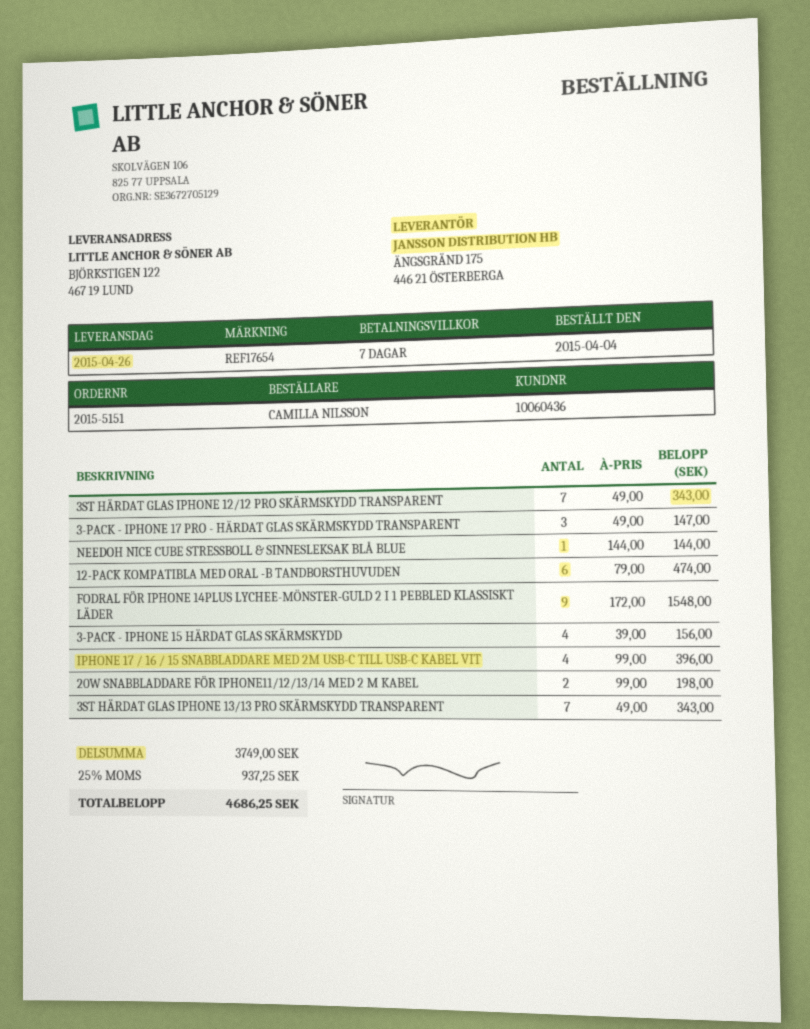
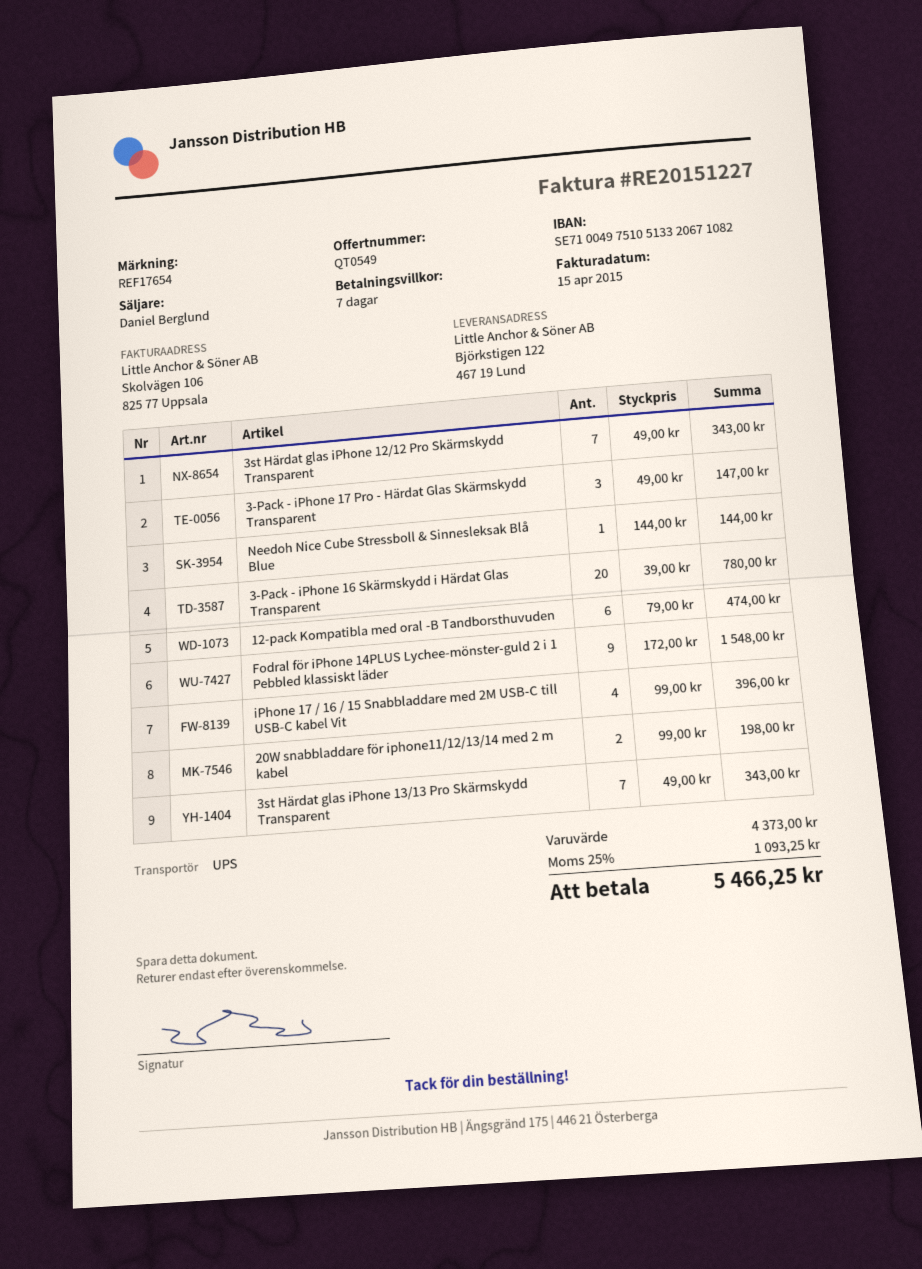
3-PACK - IPHONE 15 HÄRDAT GLAS SKÄRMSKYDD: 4 x 39.00 = 156.00 -> none
3-Pack - iPhone 16 Skärmskydd i Härdat Glas Transparent: none -> 20 x 39.00 = 780.00
subtotal: 3749.00 -> 4373.00
tax: 25% = 937.25 -> 25% = 1093.25
total: 4686.25 -> 5466.25

